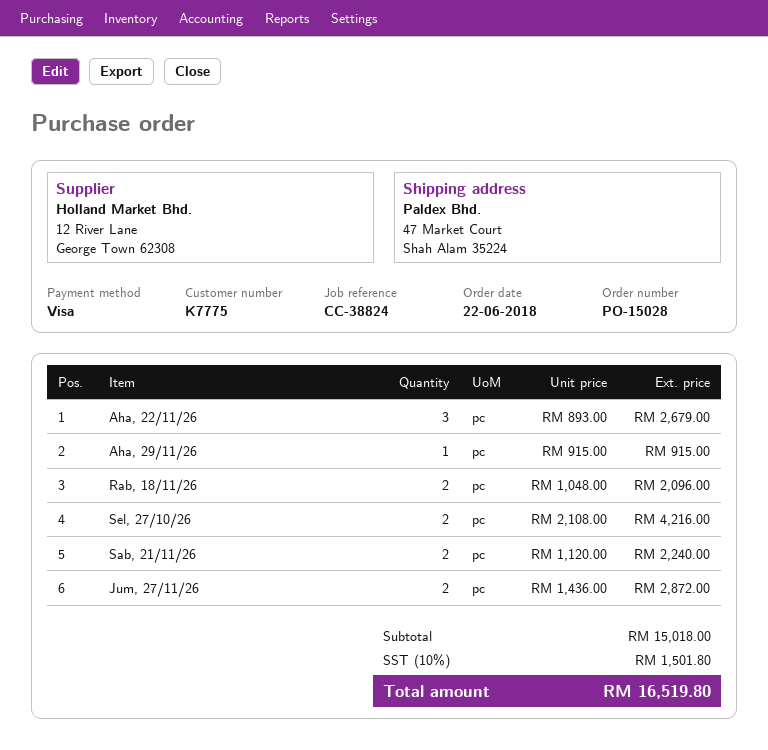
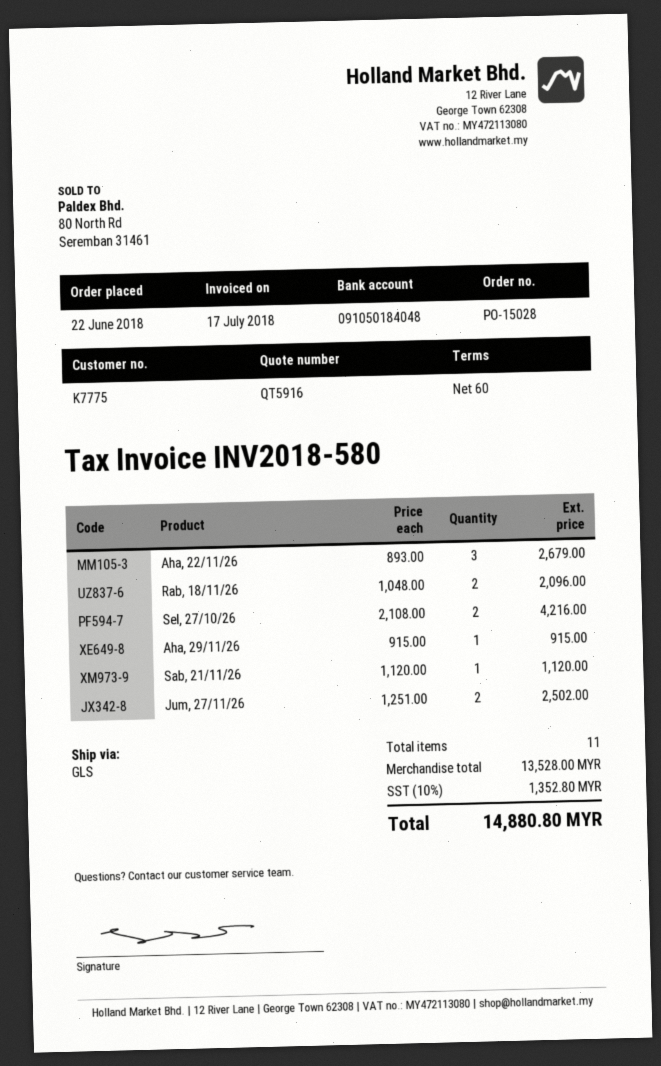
Sab, 21/11/26: 2 x 1120.00 = 2240.00 -> 1 x 1120.00 = 1120.00
Jum, 27/11/26: 2 x 1436.00 = 2872.00 -> 2 x 1251.00 = 2502.00
subtotal: 15018.00 -> 13528.00
tax: 10% = 1501.80 -> 10% = 1352.80
total: 16519.80 -> 14880.80

